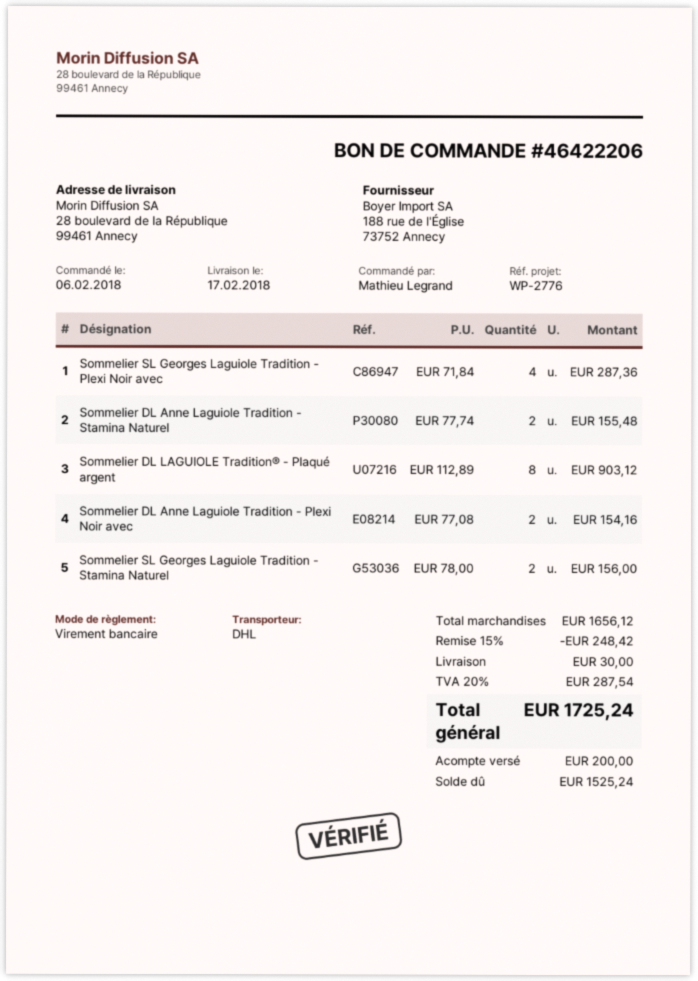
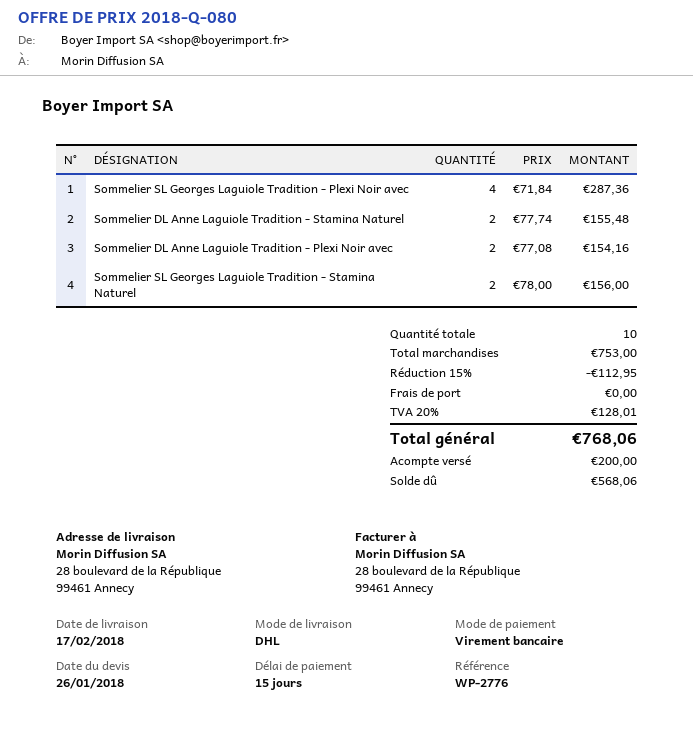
Sommelier DL LAGUIOLE Tradition® - Plaqué argent: 8 x 112.89 = 903.12 -> none
subtotal: 1656.12 -> 753.00
discount: 15% = 248.42 -> 15% = 112.95
shipping: 30.00 -> 0.00
tax: 20% = 287.54 -> 20% = 128.01
total: 1725.24 -> 768.06
balance: 1525.24 -> 568.06

